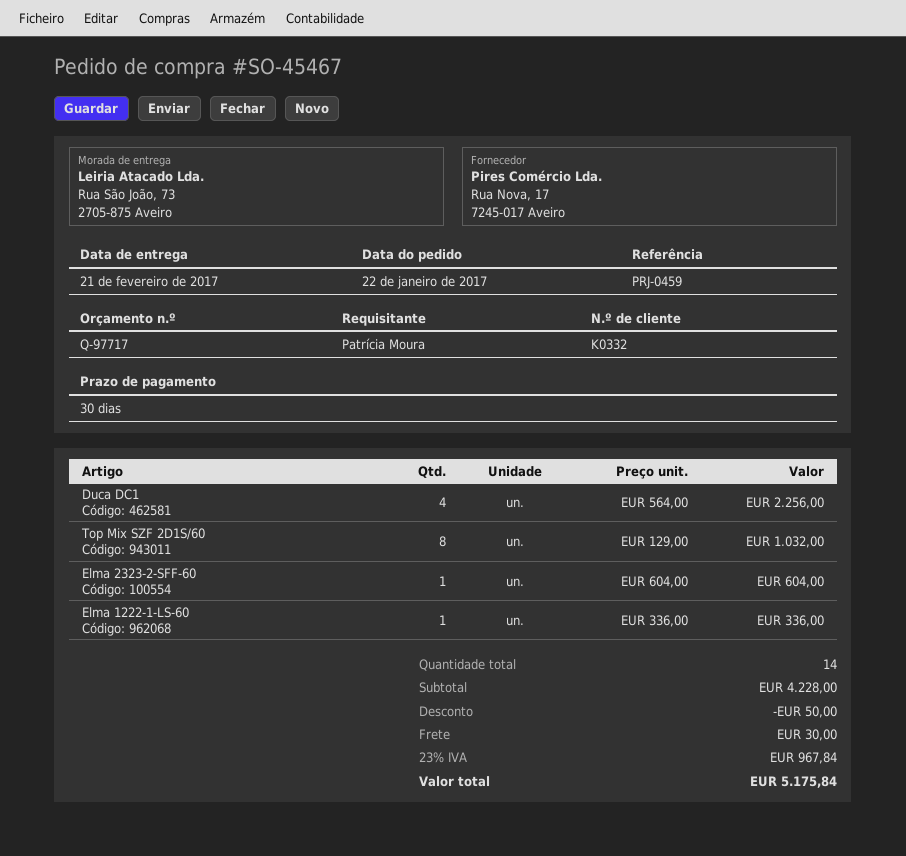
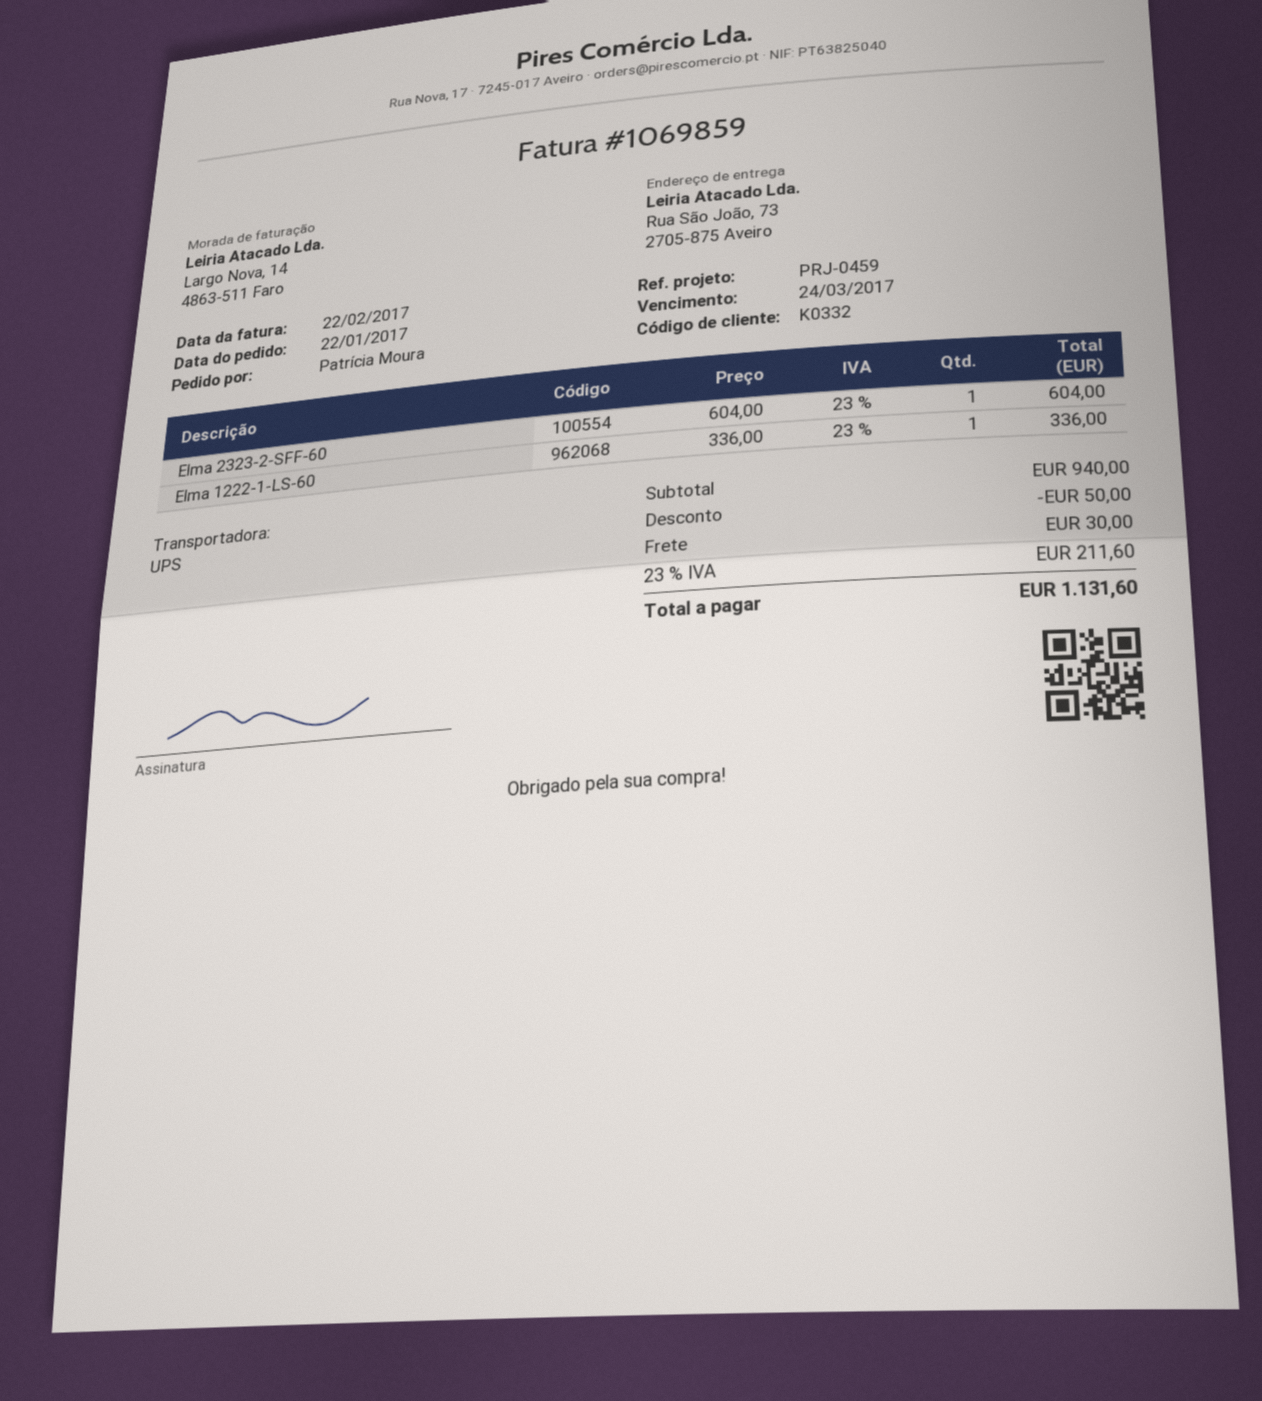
Duca DC1: 4 x 564.00 = 2256.00 -> none
Top Mix SZF 2D1S/60: 8 x 129.00 = 1032.00 -> none
subtotal: 4228.00 -> 940.00
tax: 23% = 967.84 -> 23% = 211.60
total: 5175.84 -> 1131.60

